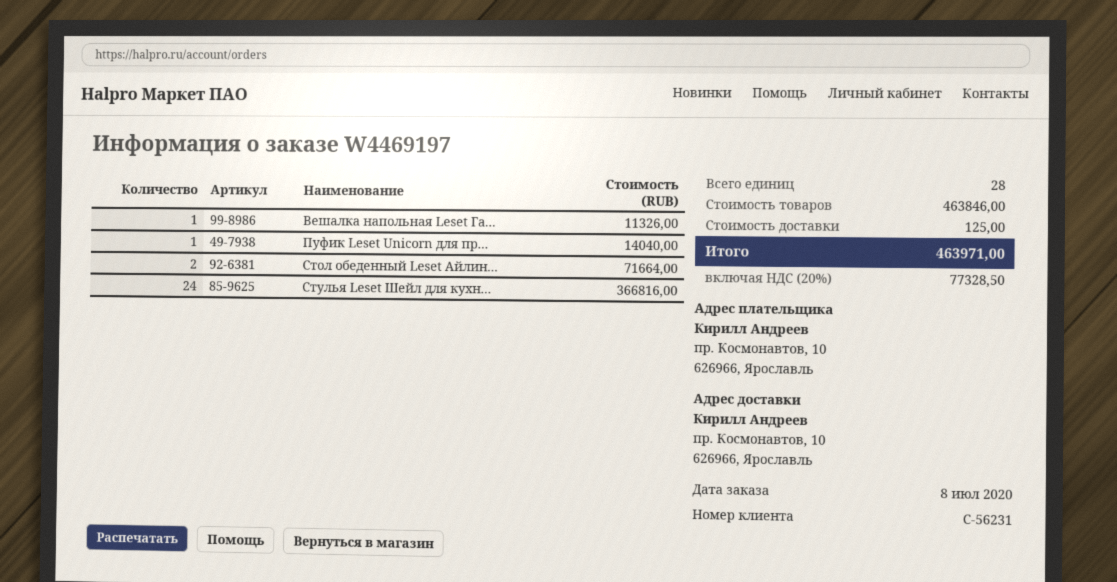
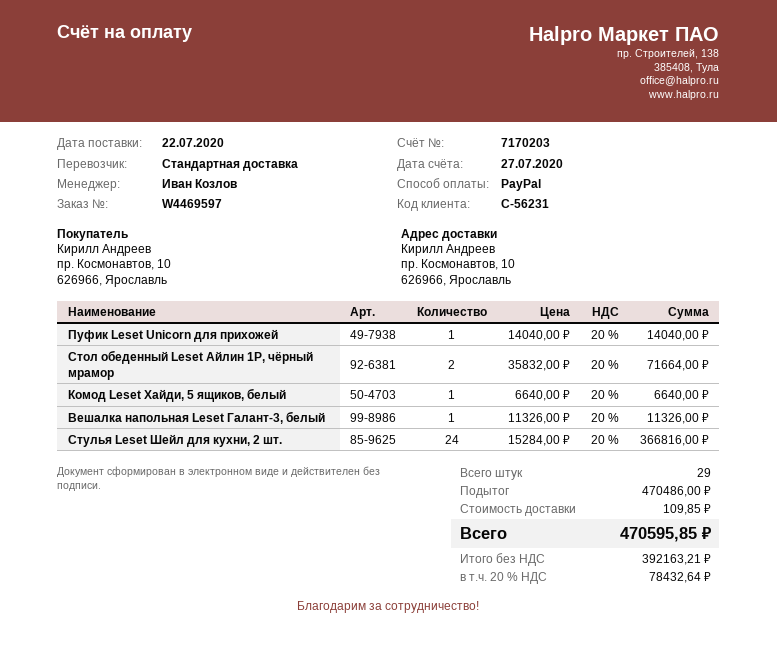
order number: W4469197 -> W4469597
Комод Leset Хайди, 5 ящиков, белый: none -> 1 for 6640.00
total quantity: 28 -> 29
subtotal: 463846.00 -> 470486.00
shipping: 125.00 -> 109.85
tax: 20% = 77328.50 -> 20% = 78432.64
total: 463971.00 -> 470595.85

